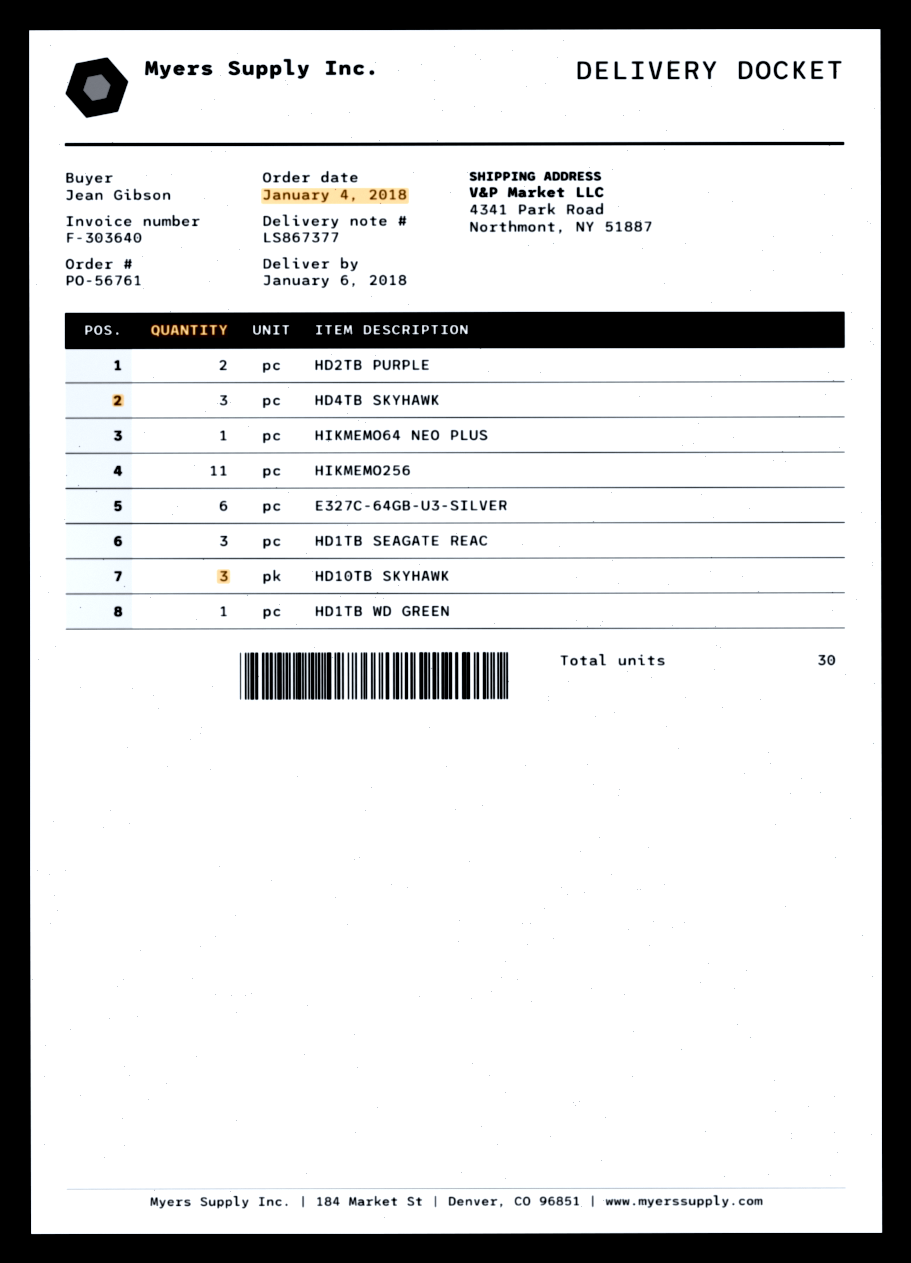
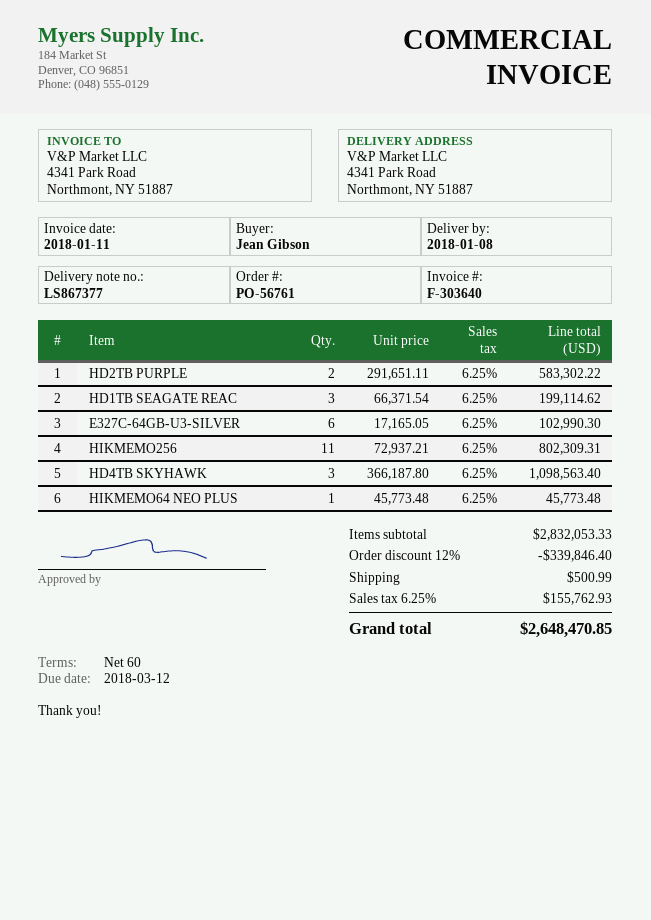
delivery date: 2018-01-06 -> 2018-01-08
HD10TB SKYHAWK: 3 -> none
HD1TB WD GREEN: 1 -> none

